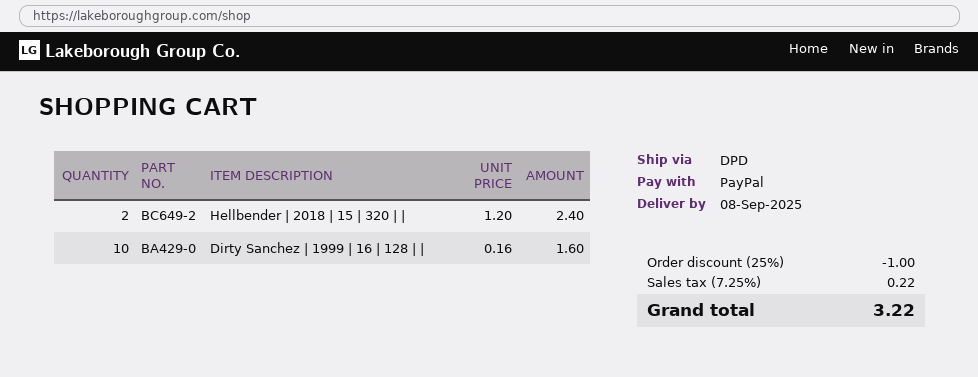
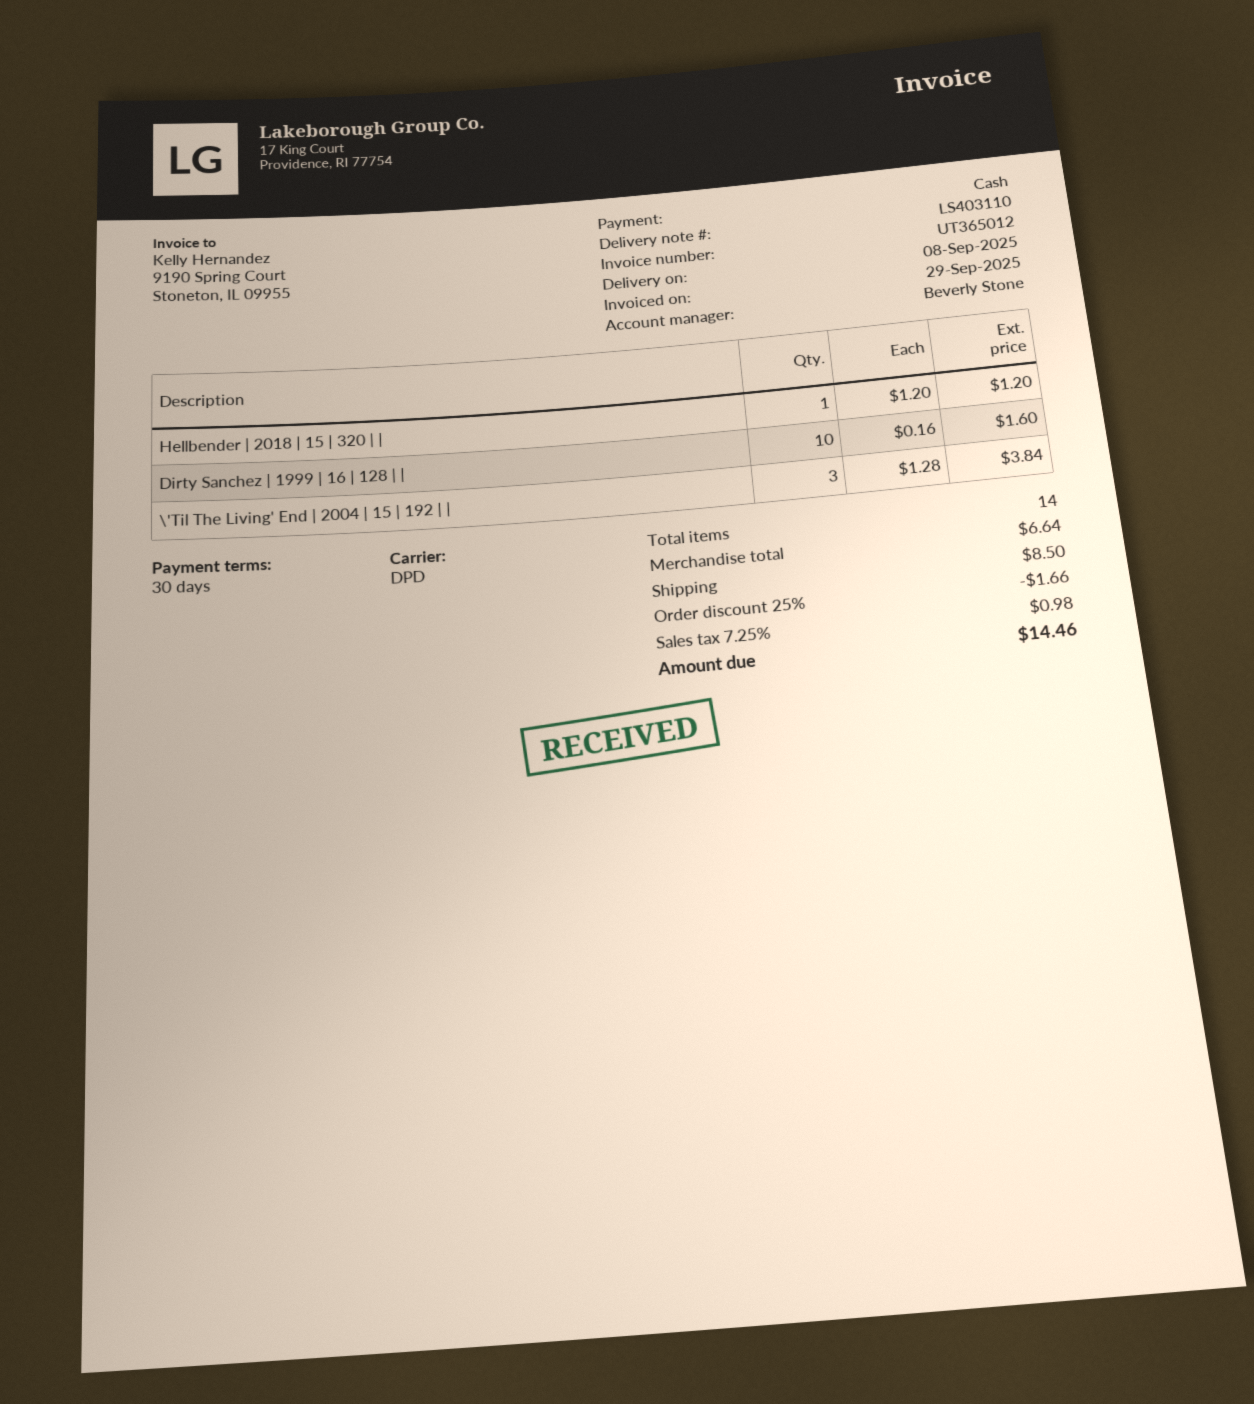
payment method: PayPal -> cash
Hellbender | 2018 | 15 | 320 | |: 2 x 1.20 = 2.40 -> 1 x 1.20 = 1.20
\'Til The Living' End | 2004 | 15 | 192 | |: none -> 3 x 1.28 = 3.84
discount: 25% = 1.00 -> 25% = 1.66
shipping: none -> 8.50
tax: 7.25% = 0.22 -> 7.25% = 0.98
total: 3.22 -> 14.46

